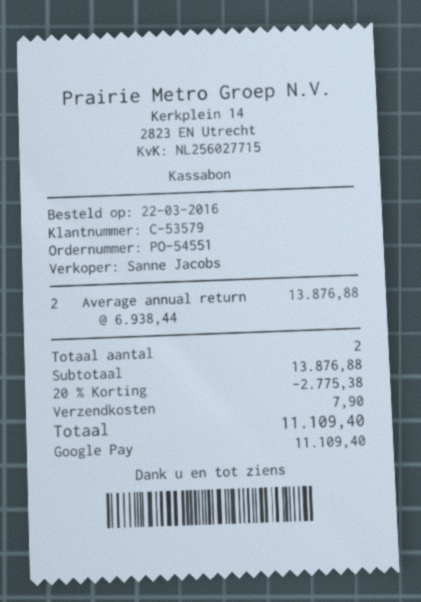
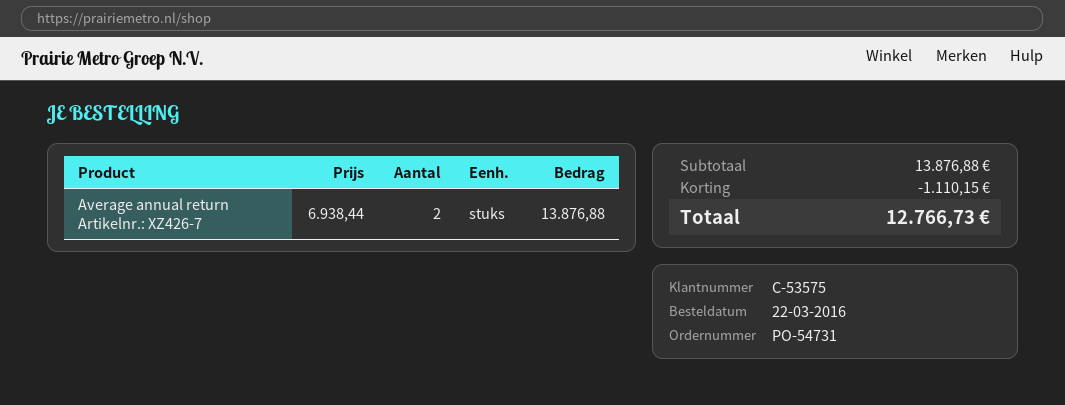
order number: PO-54551 -> PO-54731
customer number: C-53579 -> C-53575
discount: 2775.38 -> 1110.15
shipping: 7.90 -> none
total: 11109.40 -> 12766.73

